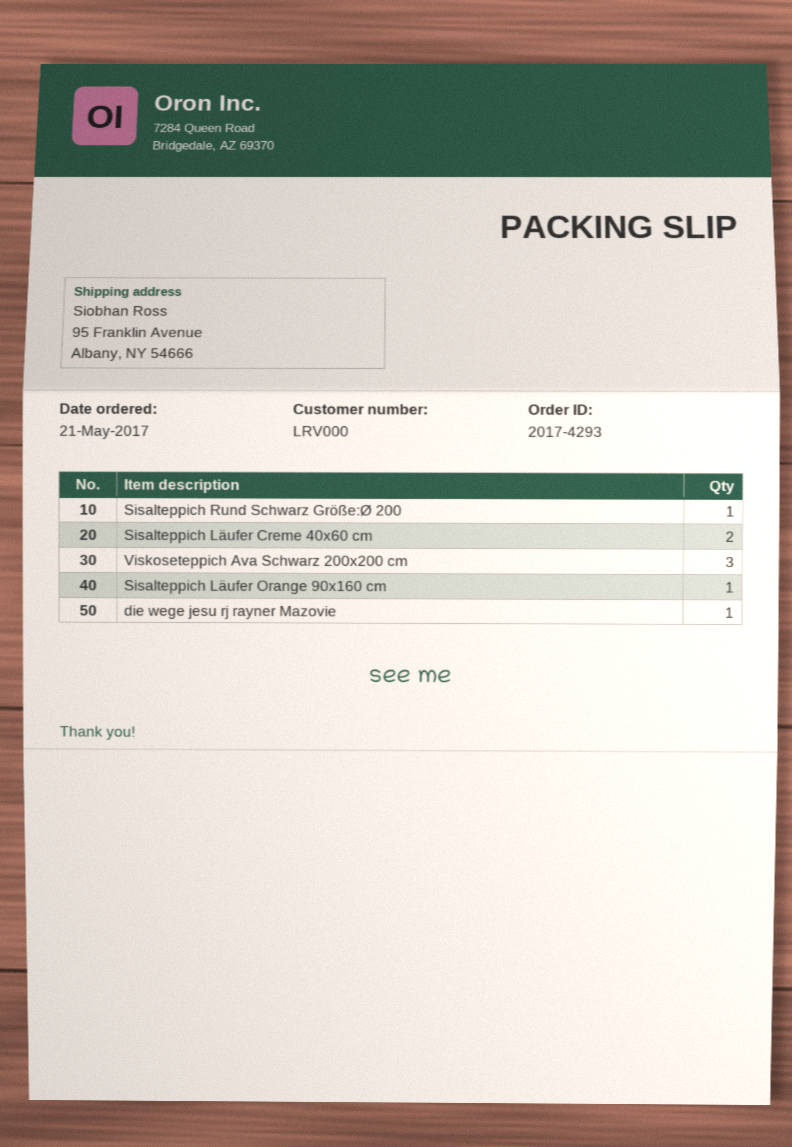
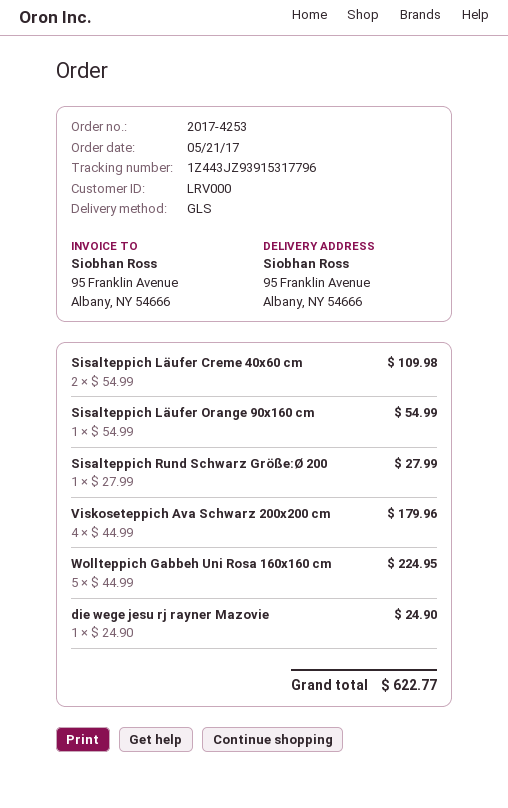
order number: 2017-4293 -> 2017-4253
Viskoseteppich Ava Schwarz 200x200 cm: 3 -> 4
Wollteppich Gabbeh Uni Rosa 160x160 cm: none -> 5

